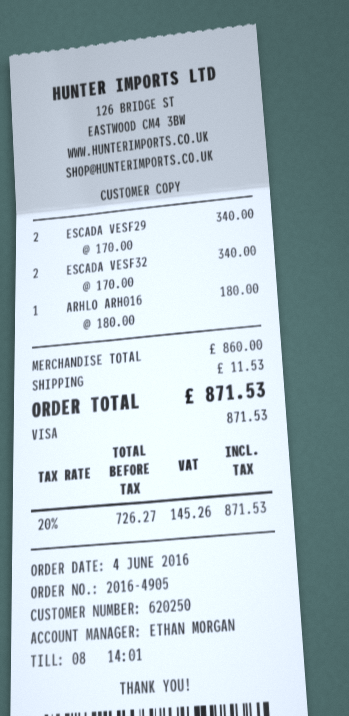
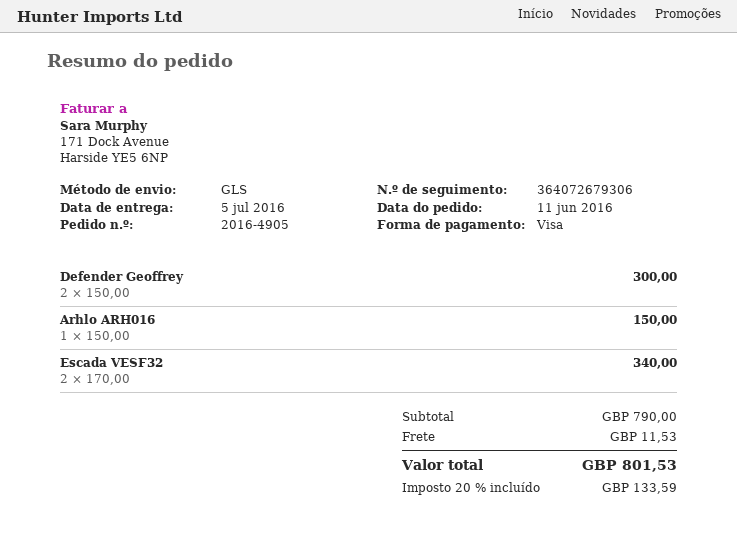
order date: 2016-06-04 -> 2016-06-11
ESCADA VESF29: 2 x 170.00 = 340.00 -> none
ARHLO ARH016: 1 x 180.00 = 180.00 -> 1 x 150.00 = 150.00
Defender Geoffrey: none -> 2 x 150.00 = 300.00
subtotal: 860.00 -> 790.00
tax: 20% = 145.26 -> 20% = 133.59
total: 871.53 -> 801.53

